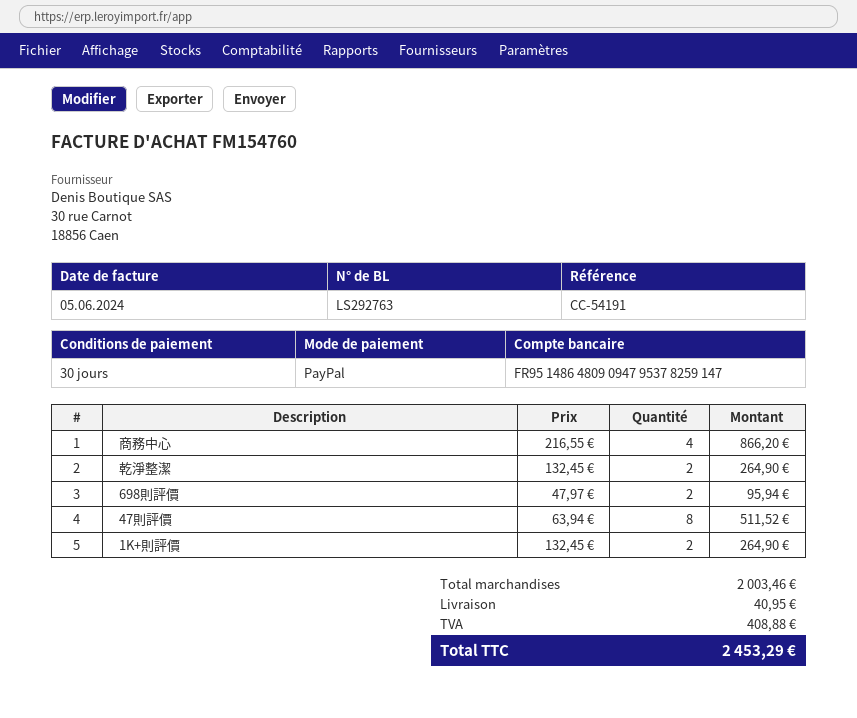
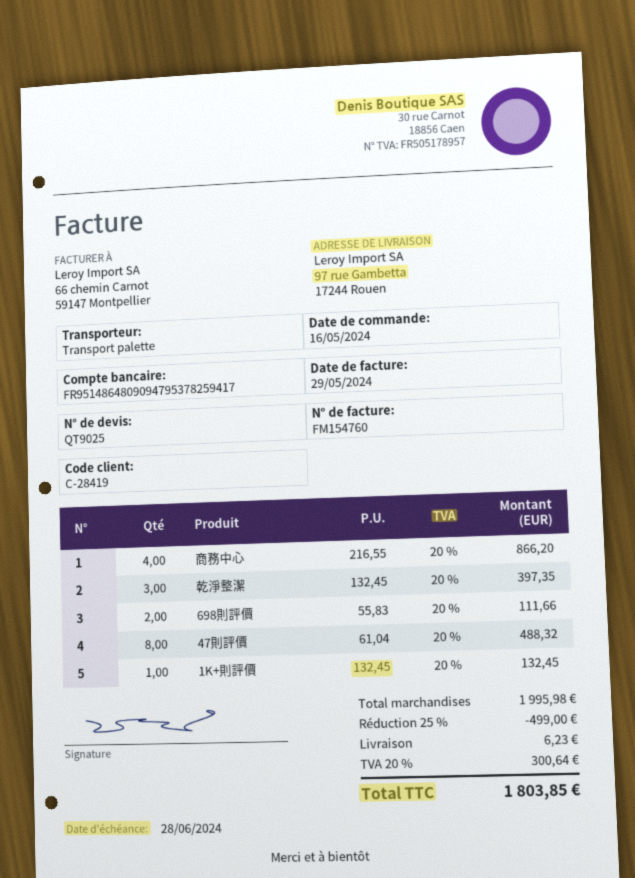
invoice date: 2024-06-05 -> 2024-05-29
bank account: FR9514864809094795378259147 -> FR9514864809094795378259417
乾淨整潔: 2 x 132.45 = 264.90 -> 3 x 132.45 = 397.35
698則評價: 2 x 47.97 = 95.94 -> 2 x 55.83 = 111.66
47則評價: 8 x 63.94 = 511.52 -> 8 x 61.04 = 488.32
1K+則評價: 2 x 132.45 = 264.90 -> 1 x 132.45 = 132.45
subtotal: 2003.46 -> 1995.98
discount: none -> 25% = 499.00
shipping: 40.95 -> 6.23
tax: 408.88 -> 300.64
total: 2453.29 -> 1803.85

